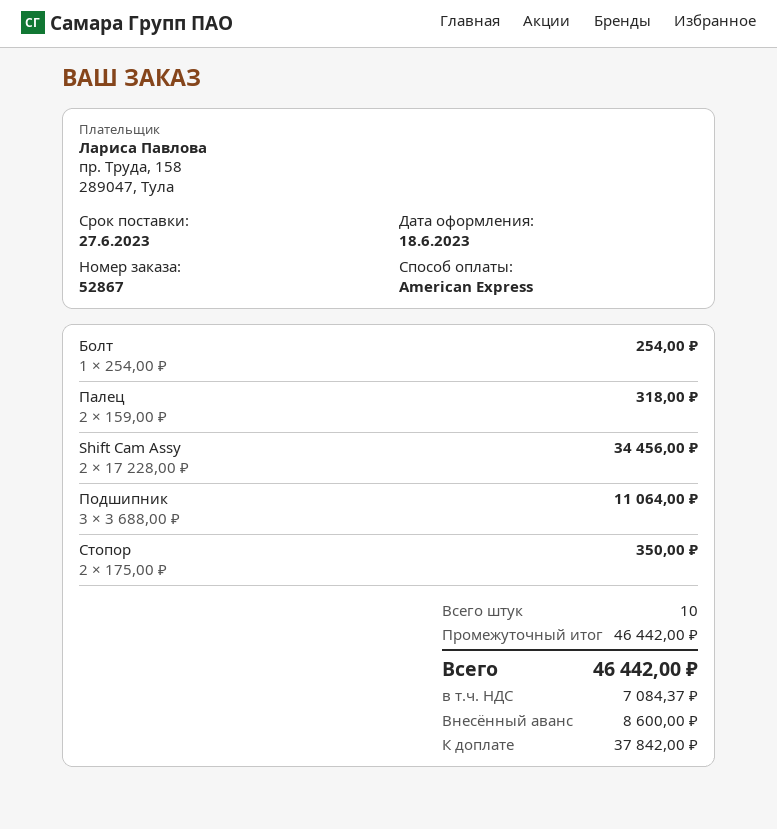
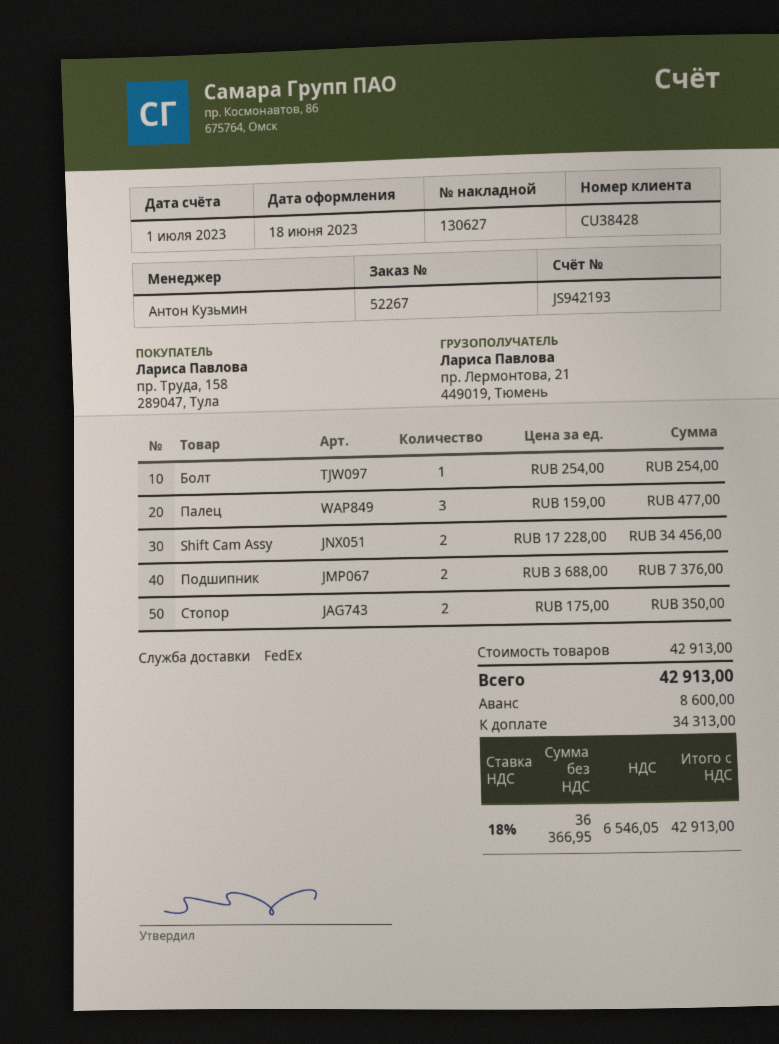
order number: 52867 -> 52267
Палец: 2 x 159.00 = 318.00 -> 3 x 159.00 = 477.00
Подшипник: 3 x 3688.00 = 11064.00 -> 2 x 3688.00 = 7376.00
subtotal: 46442.00 -> 42913.00
tax: 7084.37 -> 6546.05
total: 46442.00 -> 42913.00
balance: 37842.00 -> 34313.00

